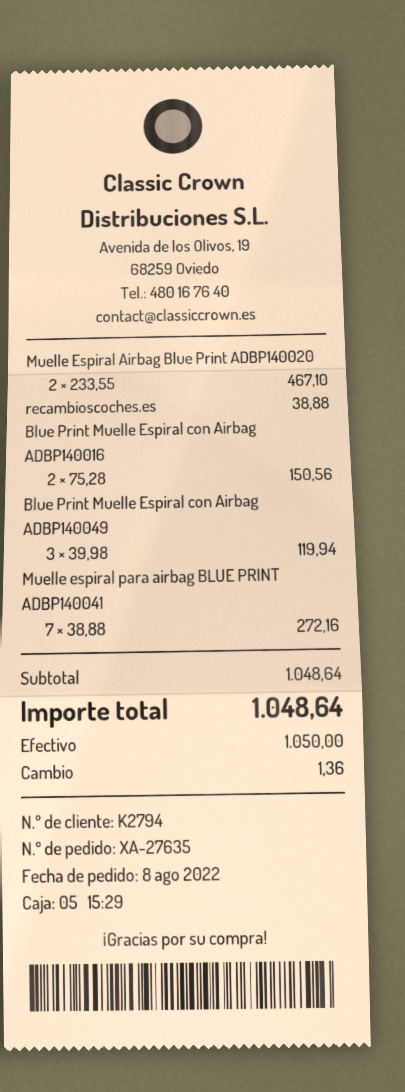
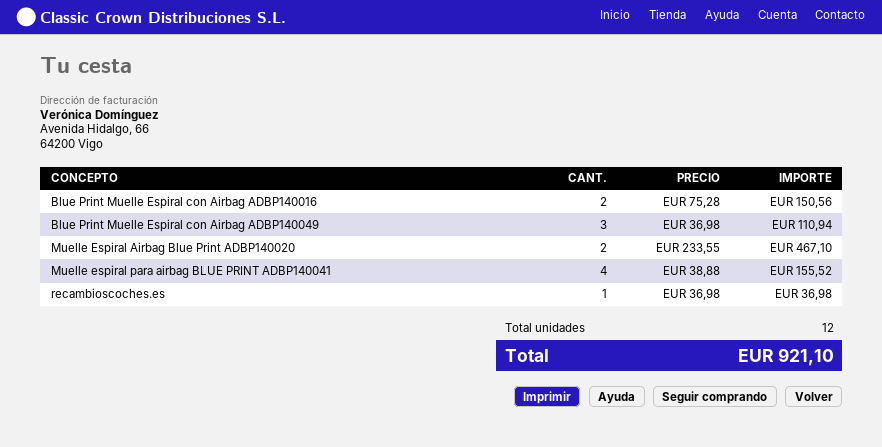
recambioscoches.es: 1 x 38.88 = 38.88 -> 1 x 36.98 = 36.98
Blue Print Muelle Espiral con Airbag ADBP140049: 3 x 39.98 = 119.94 -> 3 x 36.98 = 110.94
Muelle espiral para airbag BLUE PRINT ADBP140041: 7 x 38.88 = 272.16 -> 4 x 38.88 = 155.52
total: 1048.64 -> 921.10

